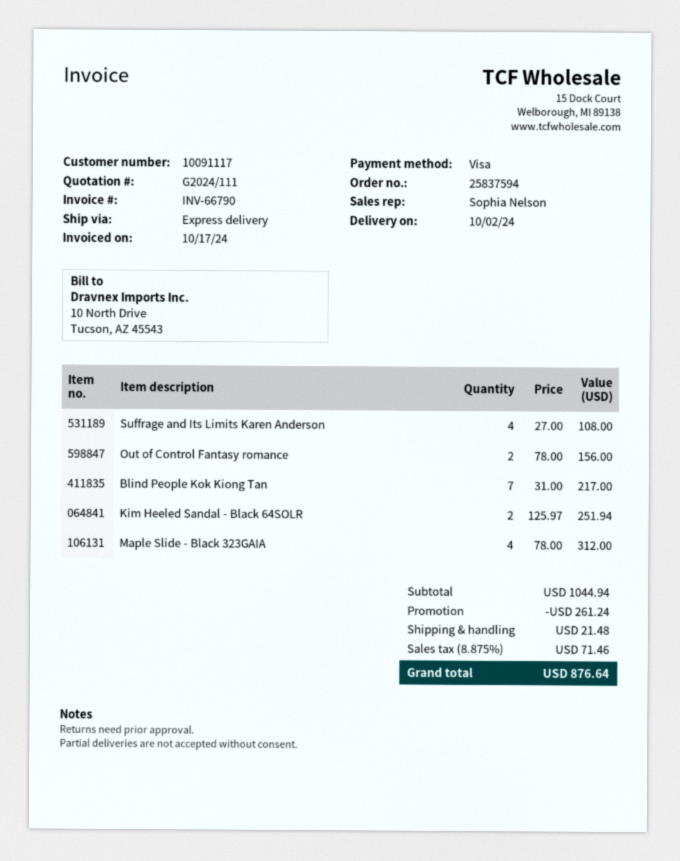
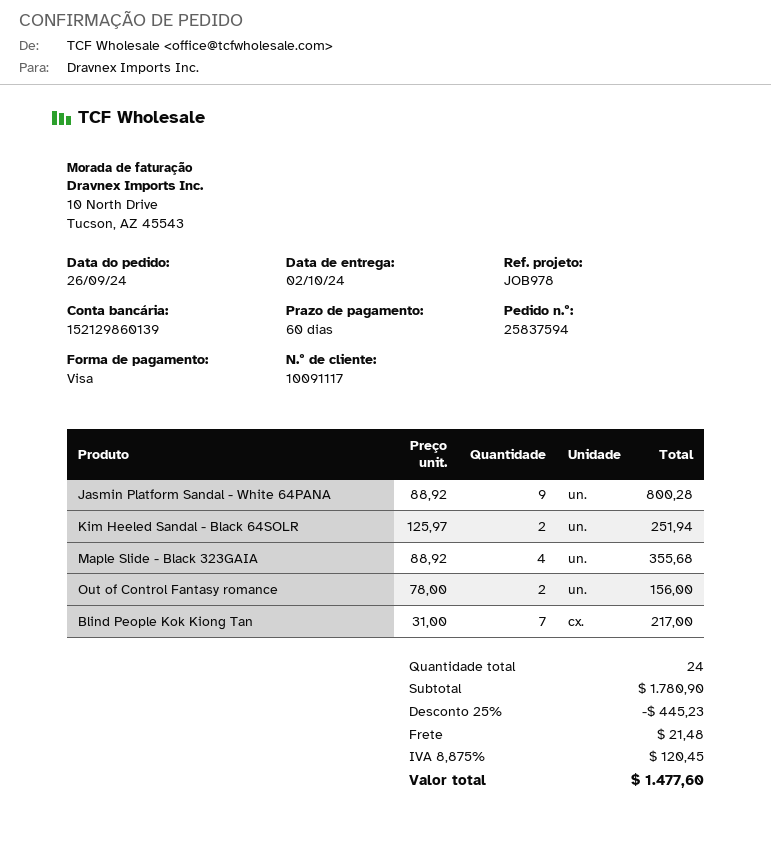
Suffrage and Its Limits Karen Anderson: 4 x 27.00 = 108.00 -> none
Maple Slide - Black 323GAIA: 4 x 78.00 = 312.00 -> 4 x 88.92 = 355.68
Jasmin Platform Sandal - White 64PANA: none -> 9 x 88.92 = 800.28
subtotal: 1044.94 -> 1780.90
discount: 261.24 -> 445.23
tax: 8.875% = 71.46 -> 8.875% = 120.45
total: 876.64 -> 1477.60

